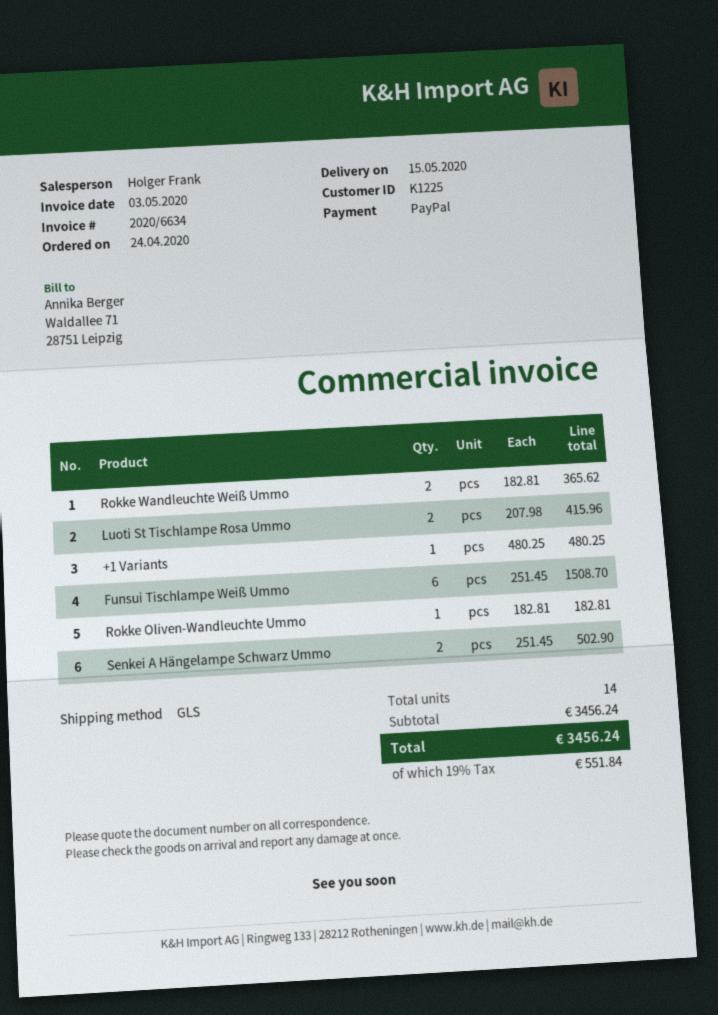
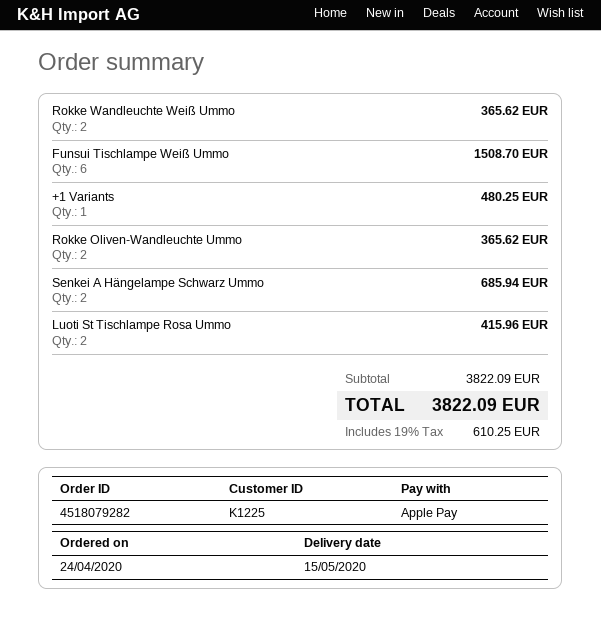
payment method: PayPal -> Apple Pay
Rokke Oliven-Wandleuchte Ummo: 1 for 182.81 -> 2 for 365.62
Senkei A Hängelampe Schwarz Ummo: 2 for 502.90 -> 2 for 685.94
subtotal: 3456.24 -> 3822.09
tax: 19% = 551.84 -> 19% = 610.25
total: 3456.24 -> 3822.09

